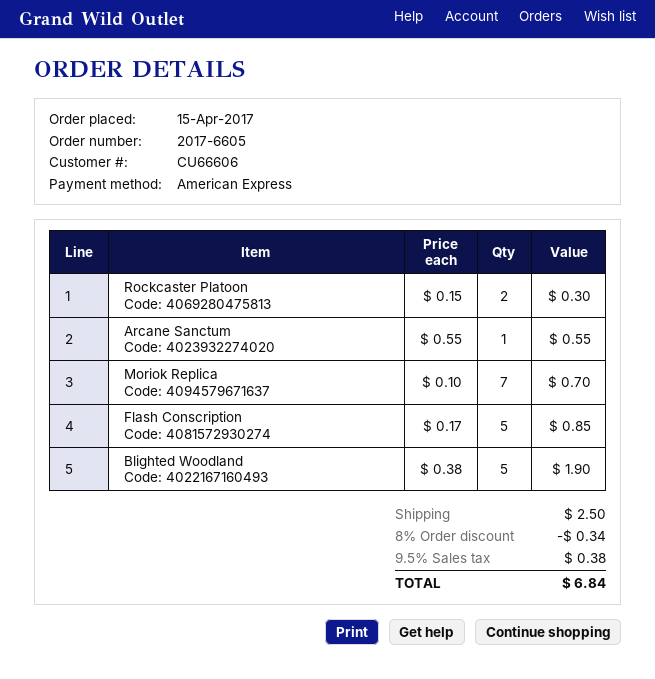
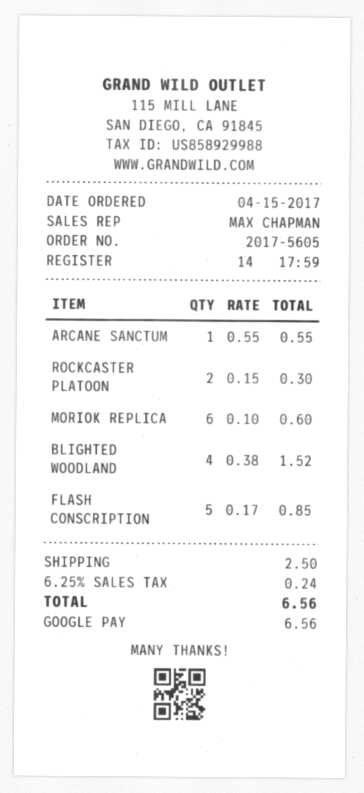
order number: 2017-6605 -> 2017-5605
payment method: American Express -> Google Pay
Moriok Replica: 7 x 0.10 = 0.70 -> 6 x 0.10 = 0.60
Blighted Woodland: 5 x 0.38 = 1.90 -> 4 x 0.38 = 1.52
discount: 8% = 0.34 -> none
tax: 9.5% = 0.38 -> 6.25% = 0.24
total: 6.84 -> 6.56

